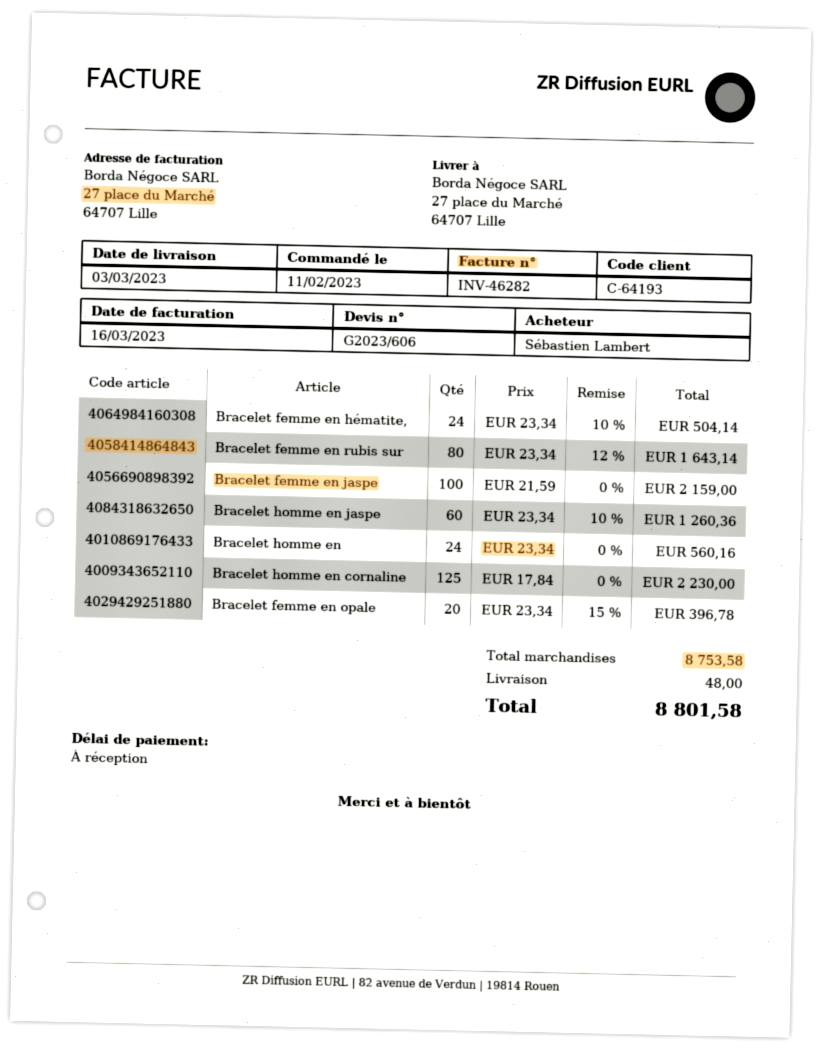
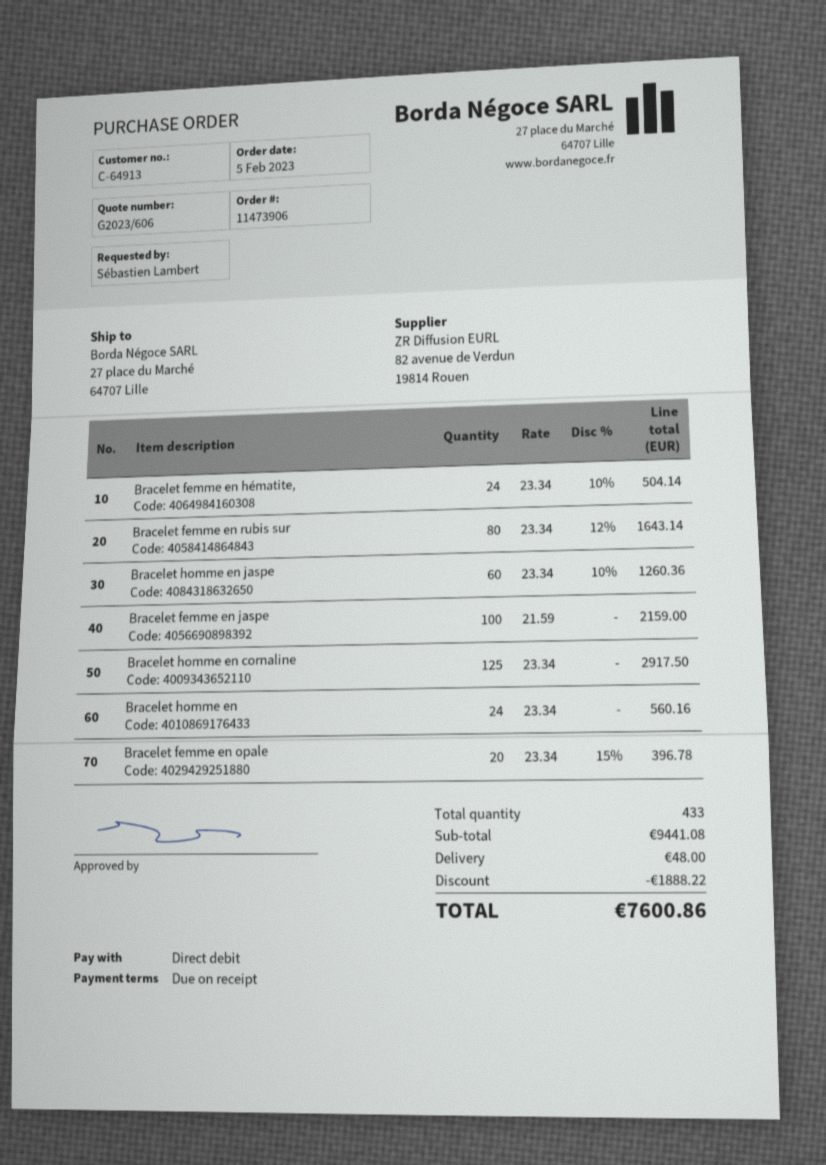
order date: 2023-02-11 -> 2023-02-05
customer number: C-64193 -> C-64913
Bracelet homme en cornaline: 125 x 17.84 = 2230.00 -> 125 x 23.34 = 2917.50
subtotal: 8753.58 -> 9441.08
discount: none -> 1888.22
total: 8801.58 -> 7600.86

